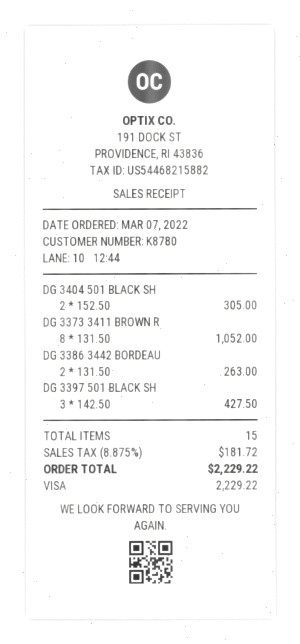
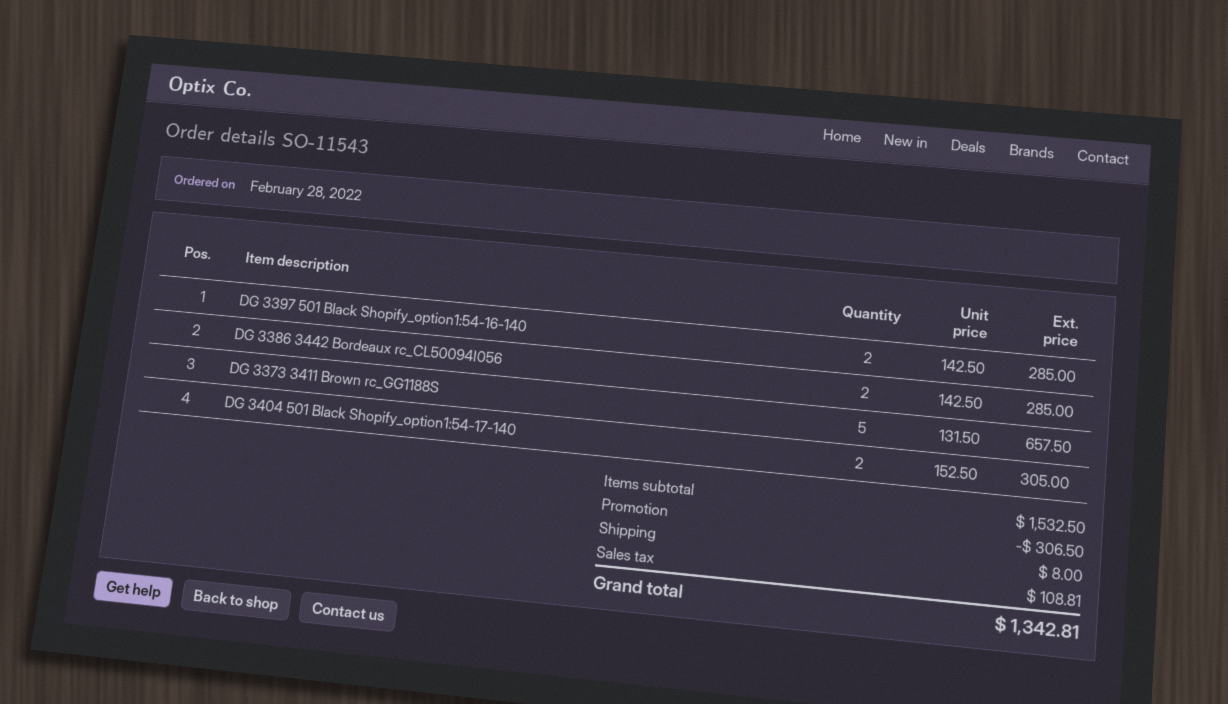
order date: 2022-03-07 -> 2022-02-28
DG 3373 3411 BROWN R: 8 x 131.50 = 1052.00 -> 5 x 131.50 = 657.50
DG 3386 3442 BORDEAU: 2 x 131.50 = 263.00 -> 2 x 142.50 = 285.00
DG 3397 501 BLACK SH: 3 x 142.50 = 427.50 -> 2 x 142.50 = 285.00
discount: none -> 306.50
shipping: none -> 8.00
tax: 181.72 -> 108.81
total: 2229.22 -> 1342.81

